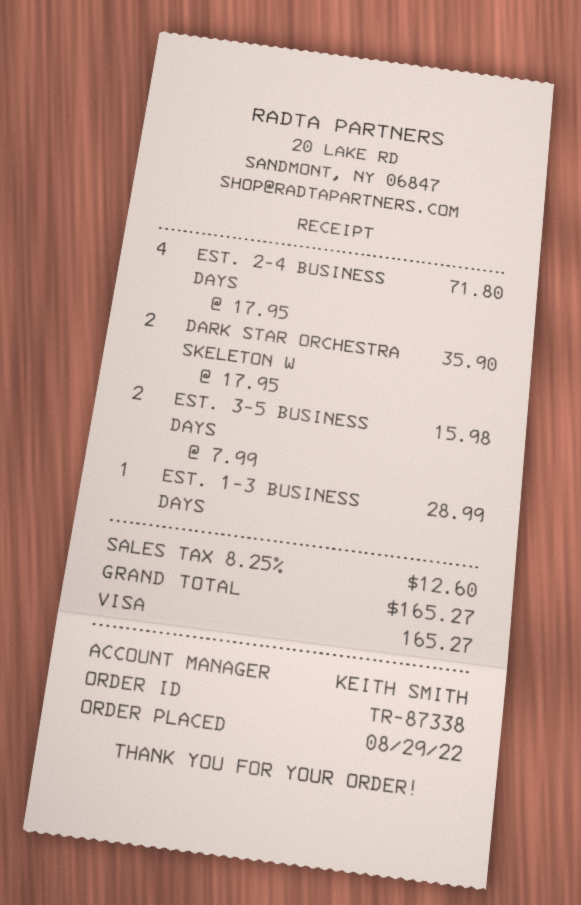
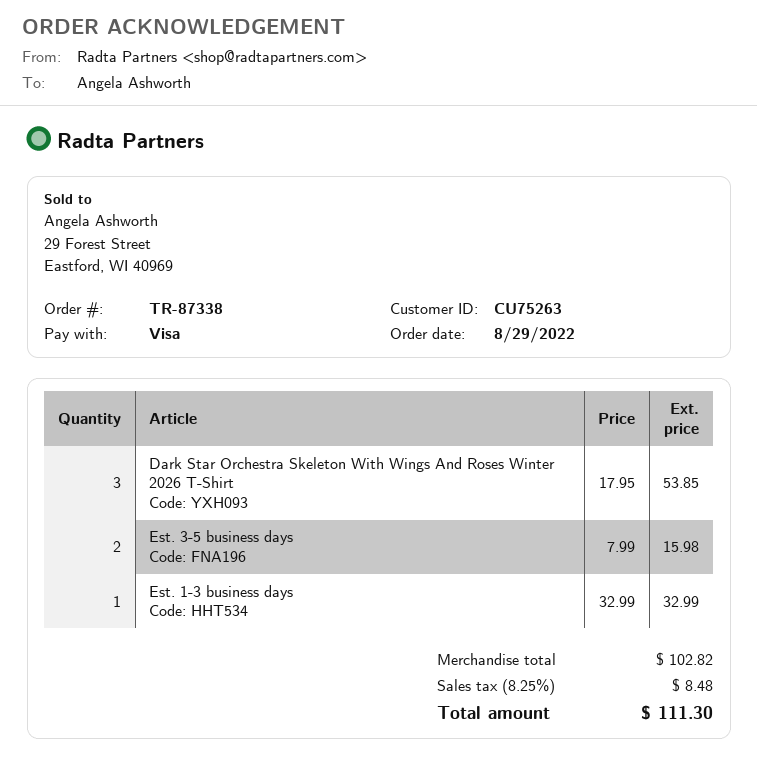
EST. 2-4 BUSINESS DAYS: 4 x 17.95 = 71.80 -> none
DARK STAR ORCHESTRA SKELETON W: 2 x 17.95 = 35.90 -> 3 x 17.95 = 53.85
EST. 1-3 BUSINESS DAYS: 1 x 28.99 = 28.99 -> 1 x 32.99 = 32.99
tax: 8.25% = 12.60 -> 8.25% = 8.48
total: 165.27 -> 111.30

